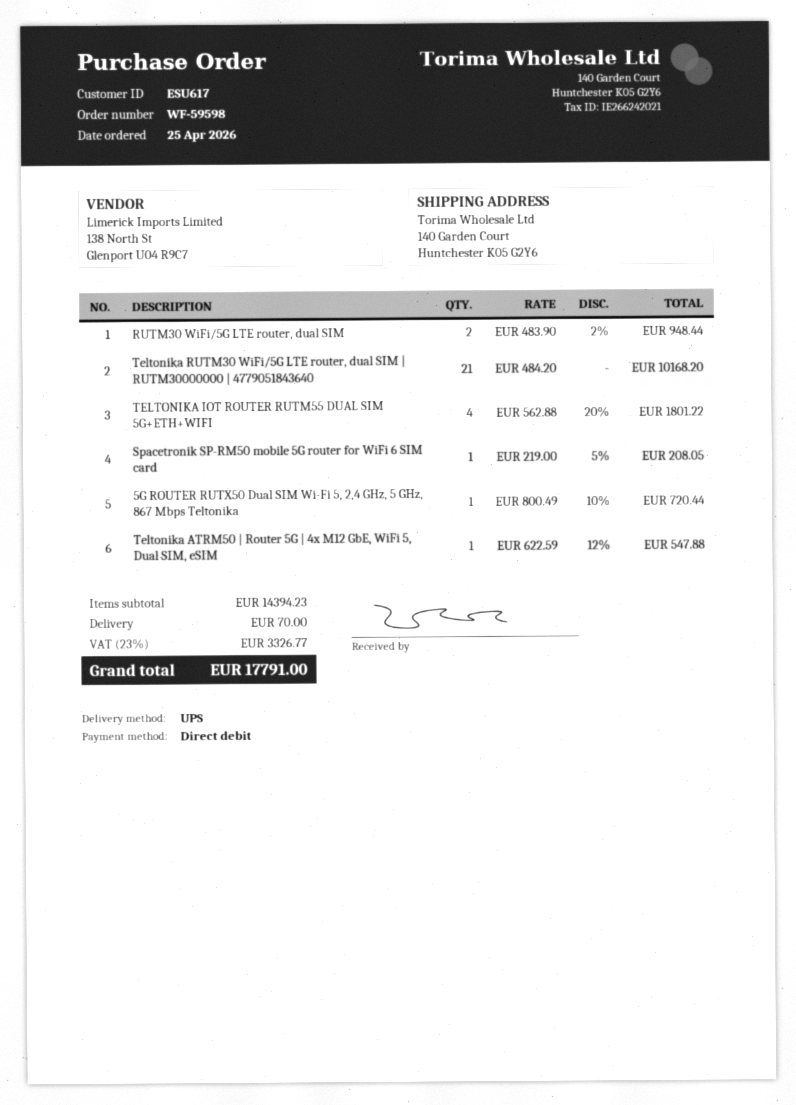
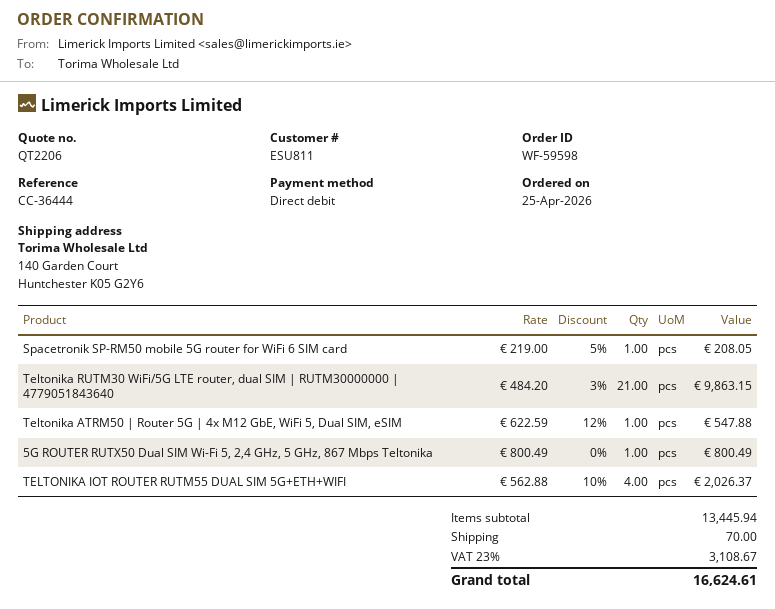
customer number: ESU617 -> ESU811
RUTM30 WiFi/5G LTE router, dual SIM: 2 x 483.90 - 2% = 948.44 -> none
Teltonika RUTM30 WiFi/5G LTE router, dual SIM | RUTM30000000 | 4779051843640: 21 x 484.20 = 10168.20 -> 21 x 484.20 - 3% = 9863.15
TELTONIKA IOT ROUTER RUTM55 DUAL SIM 5G+ETH+WIFI: 4 x 562.88 - 20% = 1801.22 -> 4 x 562.88 - 10% = 2026.37
5G ROUTER RUTX50 Dual SIM Wi-Fi 5, 2,4 GHz, 5 GHz, 867 Mbps Teltonika: 1 x 800.49 - 10% = 720.44 -> 1 x 800.49 = 800.49
subtotal: 14394.23 -> 13445.94
tax: 23% = 3326.77 -> 23% = 3108.67
total: 17791.00 -> 16624.61

